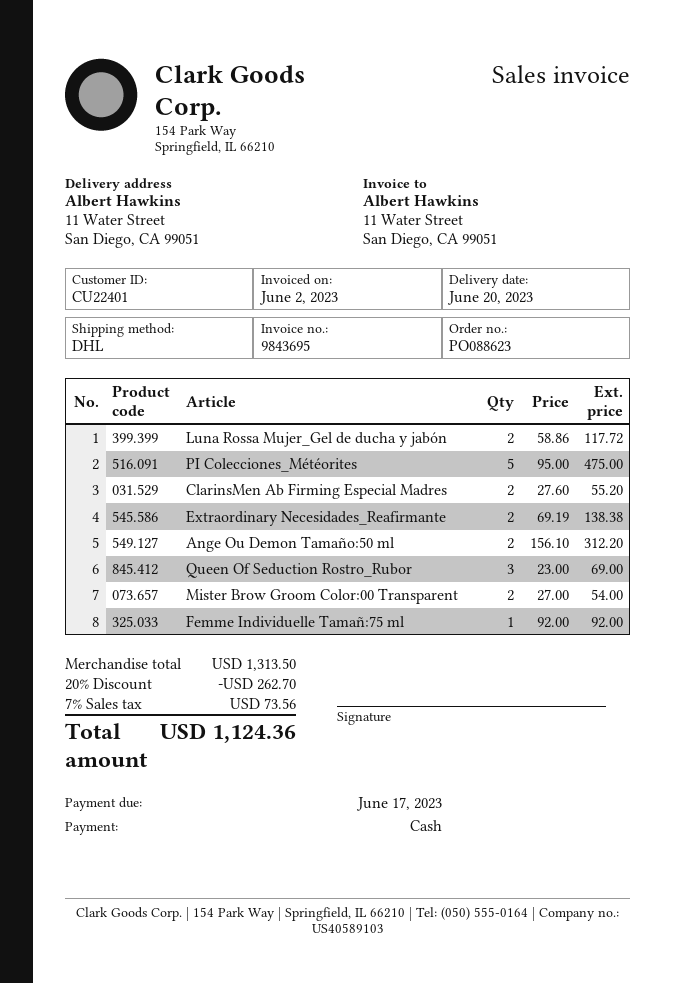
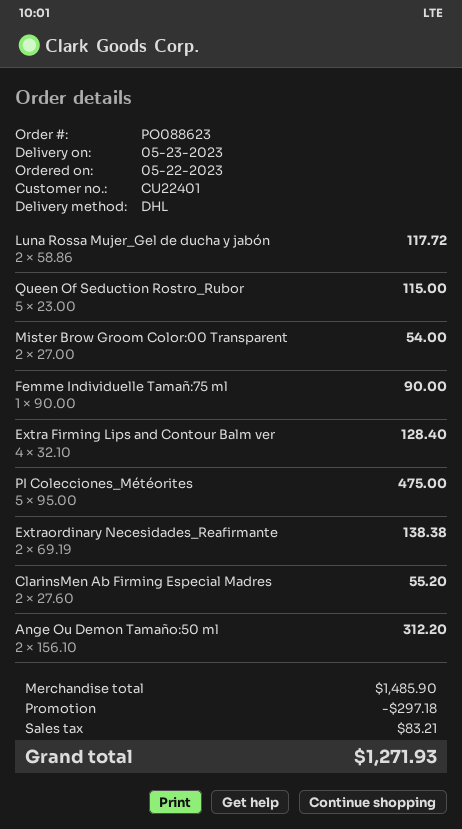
delivery date: 2023-06-20 -> 2023-05-23
Queen Of Seduction Rostro_Rubor: 3 x 23.00 = 69.00 -> 5 x 23.00 = 115.00
Femme Individuelle Tamañ:75 ml: 1 x 92.00 = 92.00 -> 1 x 90.00 = 90.00
Extra Firming Lips and Contour Balm ver: none -> 4 x 32.10 = 128.40
subtotal: 1313.50 -> 1485.90
discount: 262.70 -> 297.18
tax: 73.56 -> 83.21
total: 1124.36 -> 1271.93

